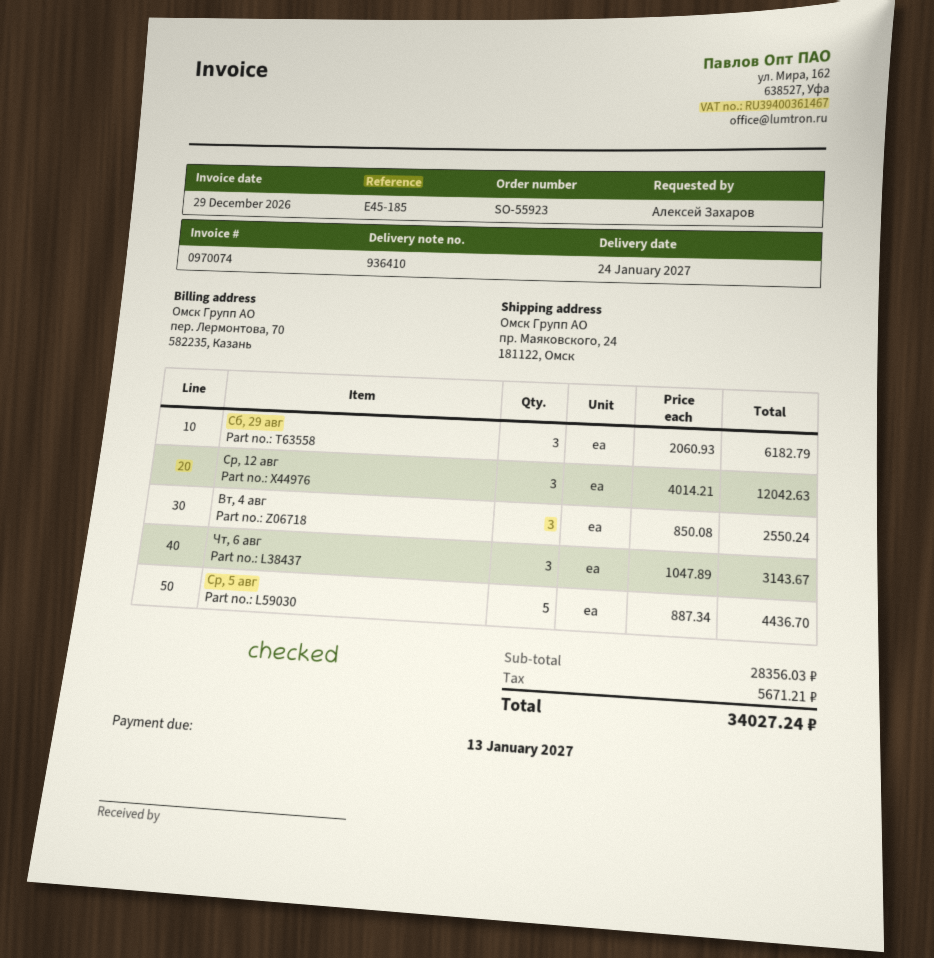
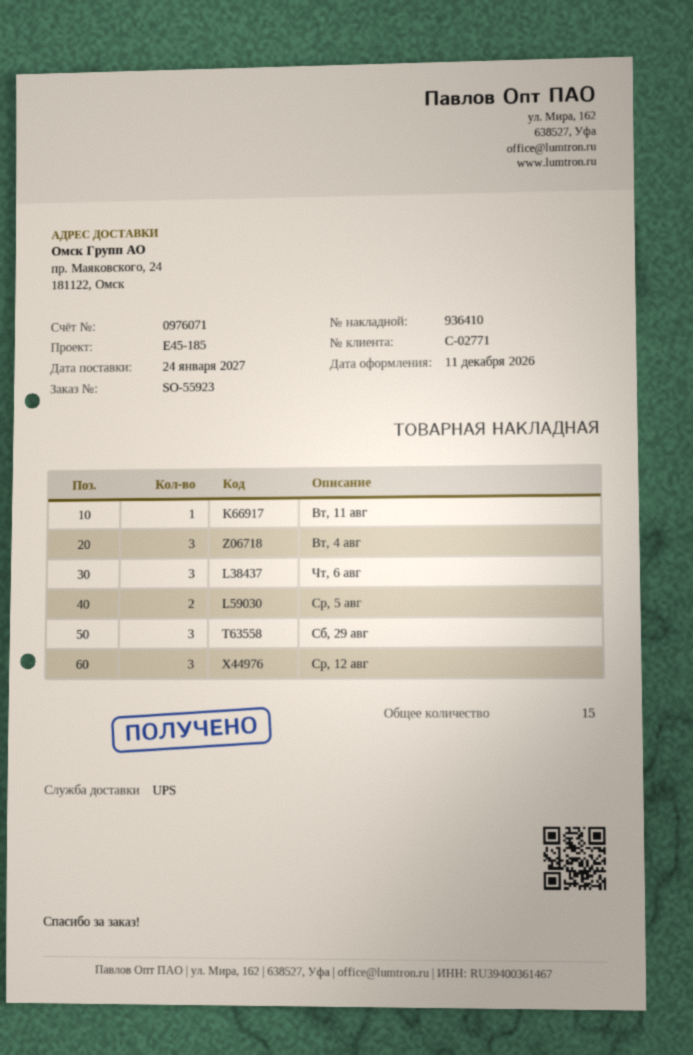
invoice number: 0970074 -> 0976071
Ср, 5 авг: 5 -> 2
Вт, 11 авг: none -> 1

